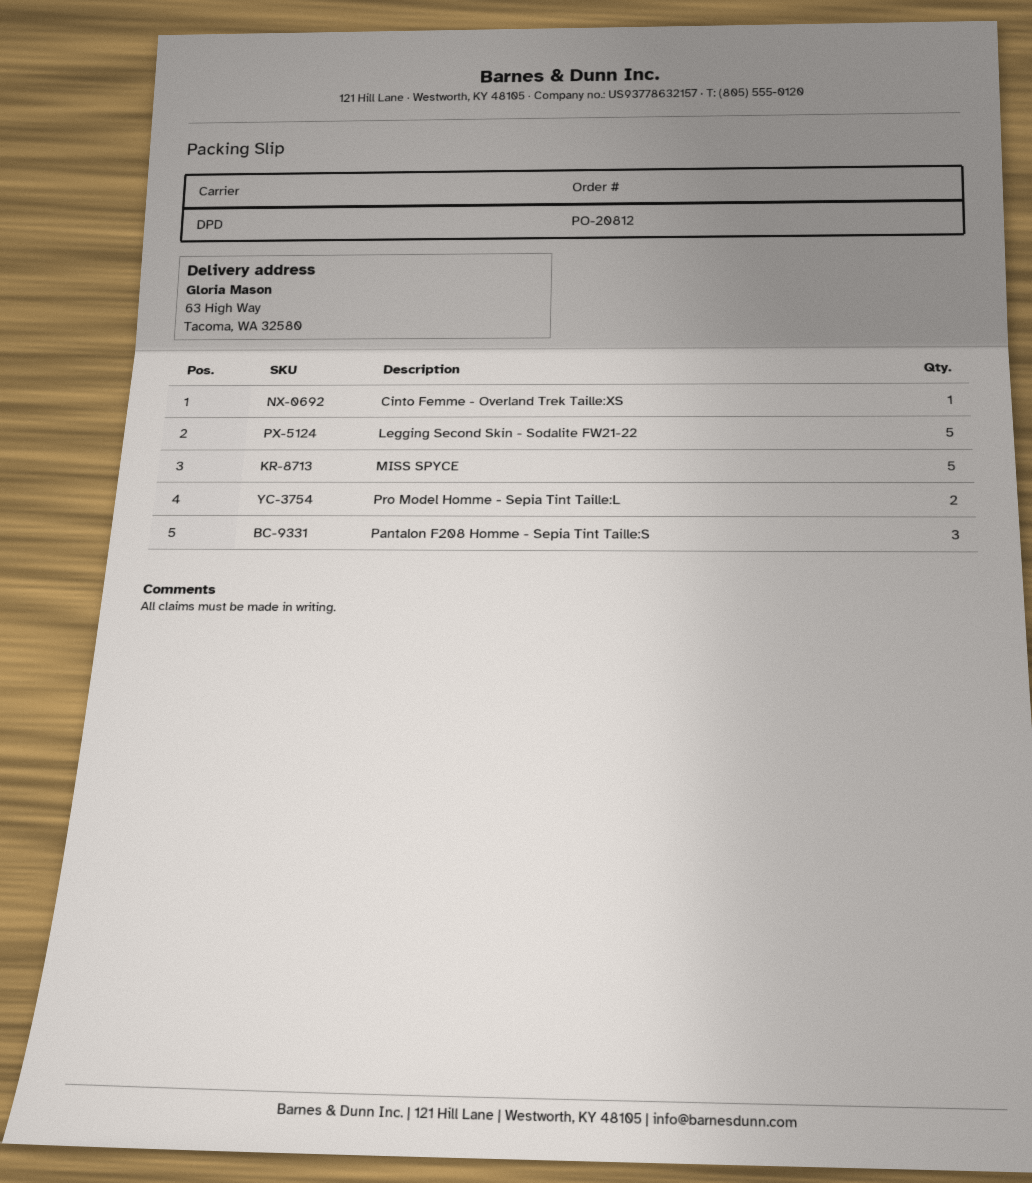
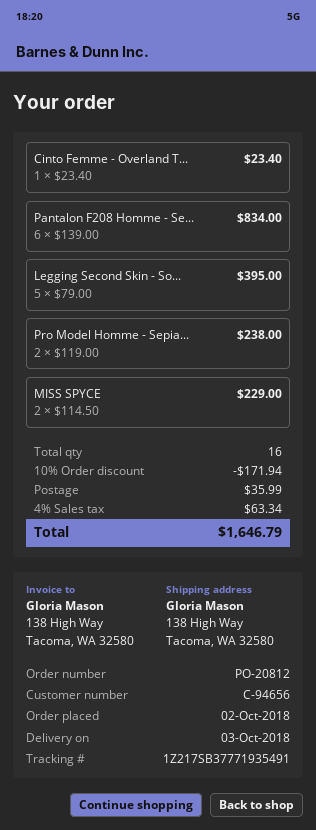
ship to: 63 High Way, Tacoma, WA 32580 -> 138 High Way, Tacoma, WA 32580
MISS SPYCE: 5 -> 2
Pantalon F208 Homme - Sepia Tint Taille:S: 3 -> 6

